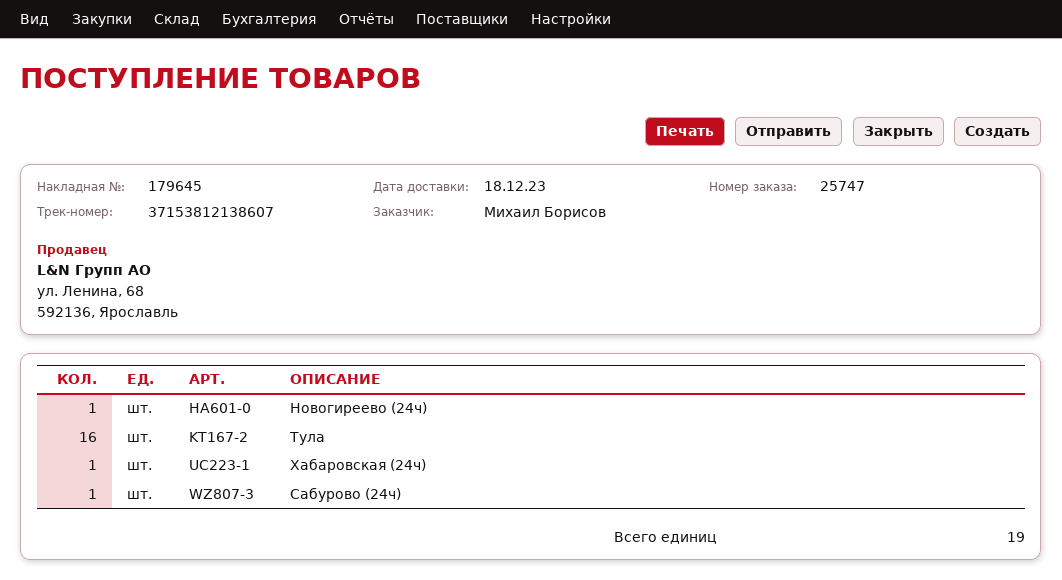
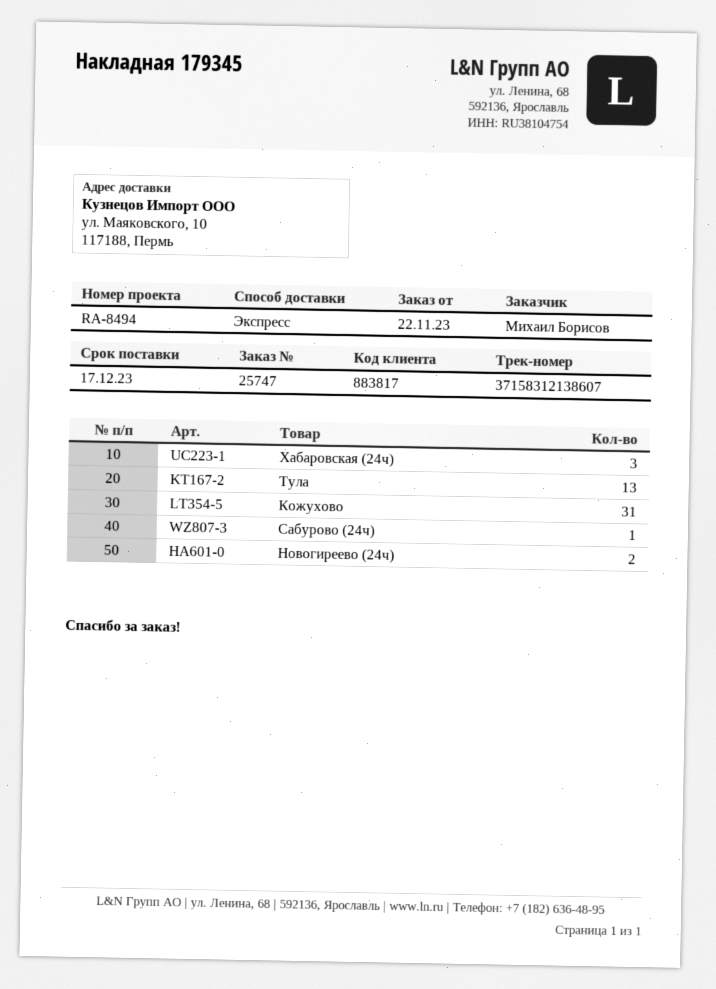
delivery note number: 179645 -> 179345
delivery date: 2023-12-18 -> 2023-12-17
tracking number: 37153812138607 -> 37158312138607
Новогиреево (24ч): 1 -> 2
Тула: 16 -> 13
Хабаровская (24ч): 1 -> 3
Кожухово: none -> 31

